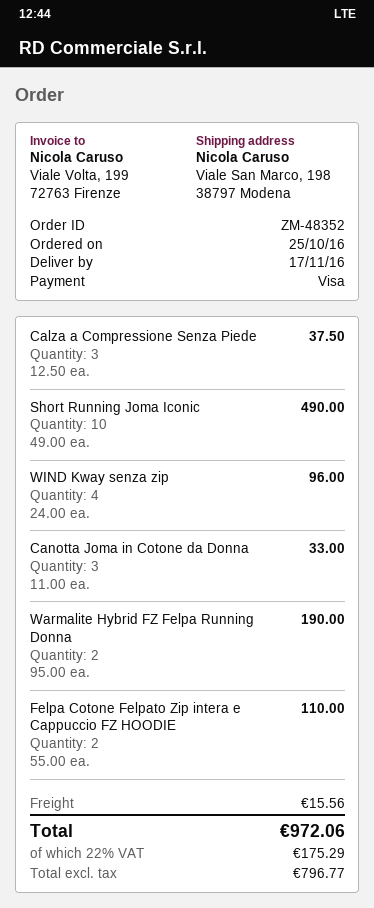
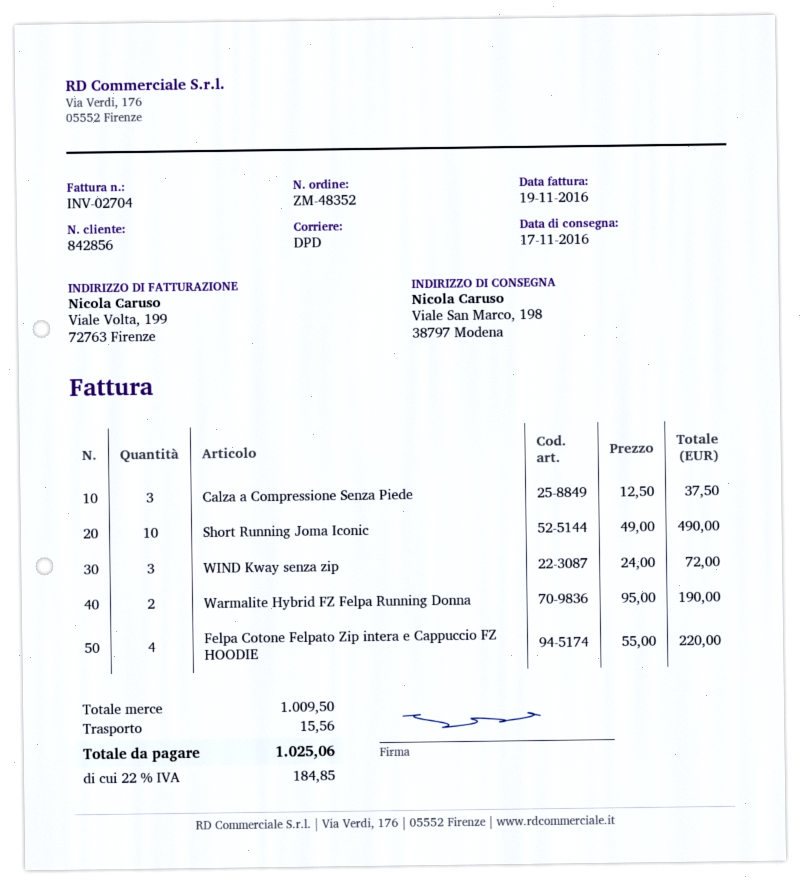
WIND Kway senza zip: 4 x 24.00 = 96.00 -> 3 x 24.00 = 72.00
Canotta Joma in Cotone da Donna: 3 x 11.00 = 33.00 -> none
Felpa Cotone Felpato Zip intera e Cappuccio FZ HOODIE: 2 x 55.00 = 110.00 -> 4 x 55.00 = 220.00
tax: 22% = 175.29 -> 22% = 184.85
total: 972.06 -> 1025.06

